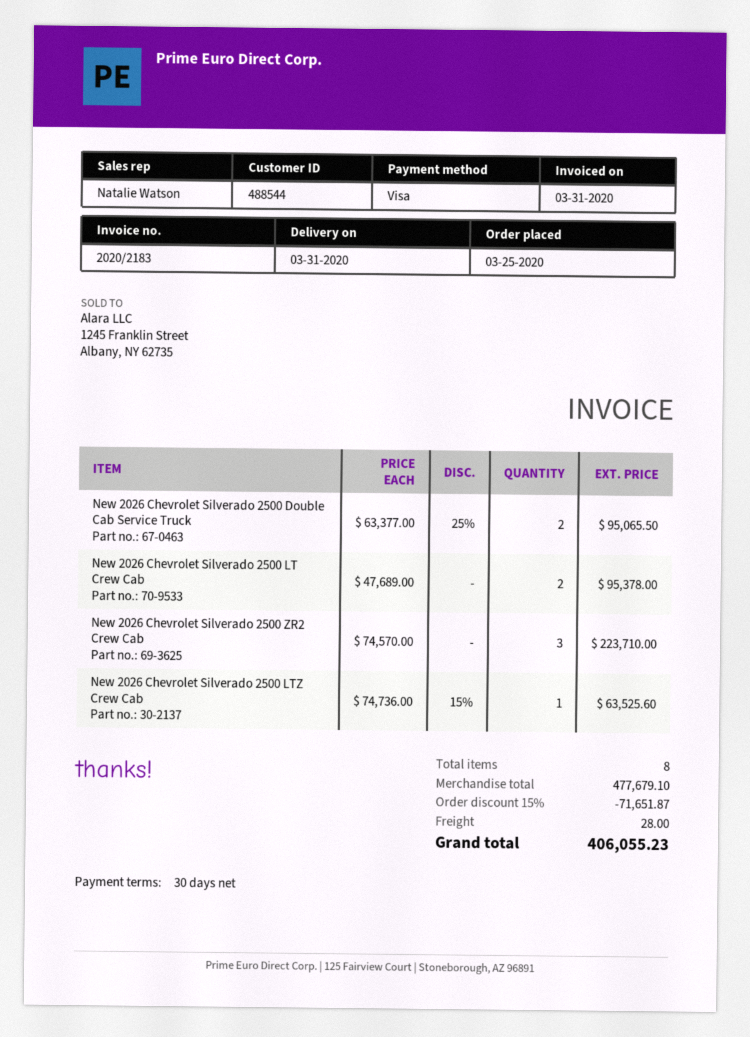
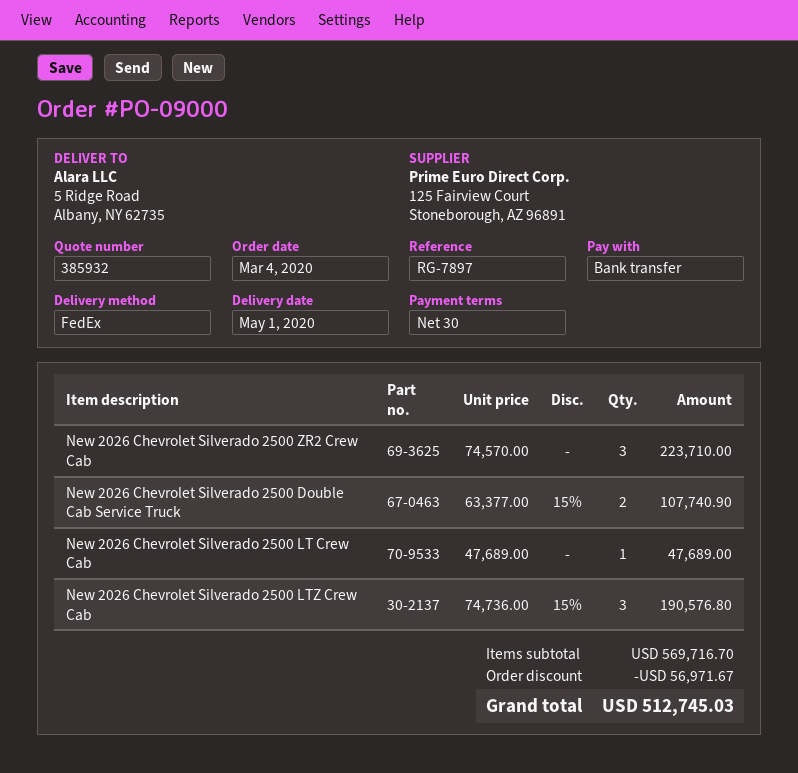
order date: 2020-03-25 -> 2020-03-04
delivery date: 2020-03-31 -> 2020-05-01
payment method: Visa -> bank transfer
New 2026 Chevrolet Silverado 2500 Double Cab Service Truck: 2 x 63377.00 - 25% = 95065.50 -> 2 x 63377.00 - 15% = 107740.90
New 2026 Chevrolet Silverado 2500 LT Crew Cab: 2 x 47689.00 = 95378.00 -> 1 x 47689.00 = 47689.00
New 2026 Chevrolet Silverado 2500 LTZ Crew Cab: 1 x 74736.00 - 15% = 63525.60 -> 3 x 74736.00 - 15% = 190576.80
subtotal: 477679.10 -> 569716.70
discount: 71651.87 -> 56971.67
shipping: 28.00 -> none
total: 406055.23 -> 512745.03

